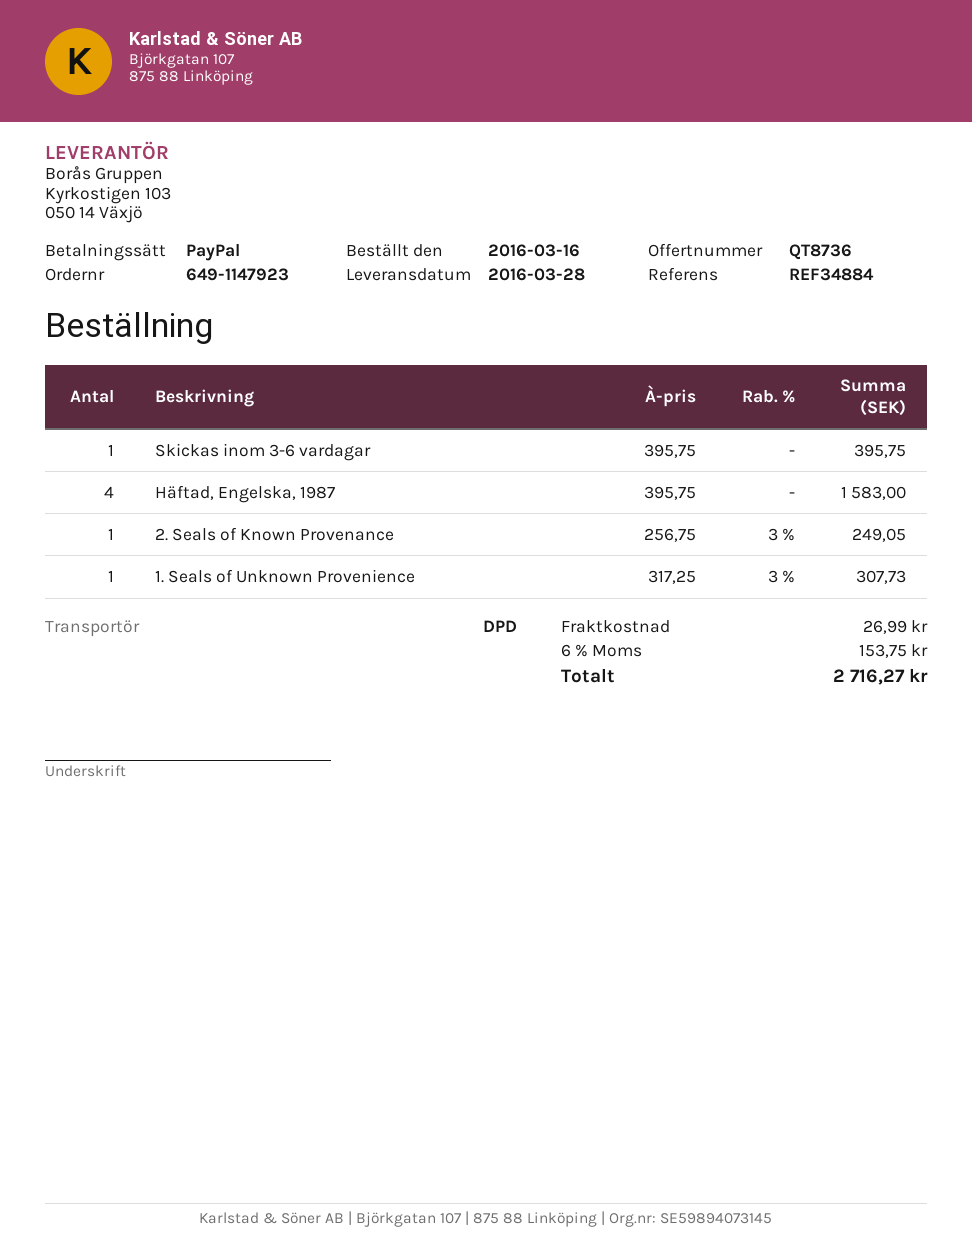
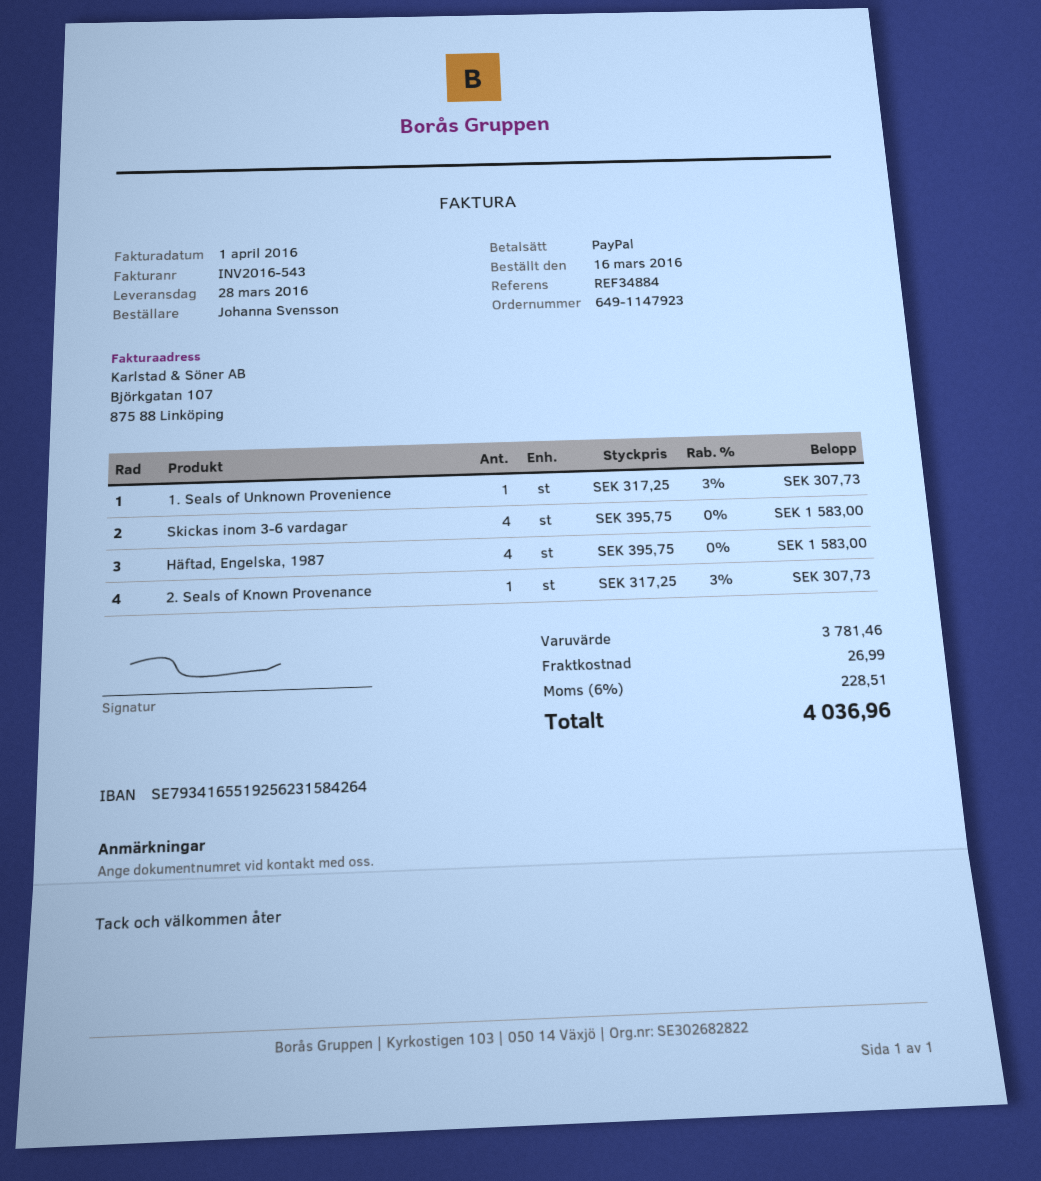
Skickas inom 3-6 vardagar: 1 x 395.75 = 395.75 -> 4 x 395.75 = 1583.00
2. Seals of Known Provenance: 1 x 256.75 - 3% = 249.05 -> 1 x 317.25 - 3% = 307.73
tax: 6% = 153.75 -> 6% = 228.51
total: 2716.27 -> 4036.96

